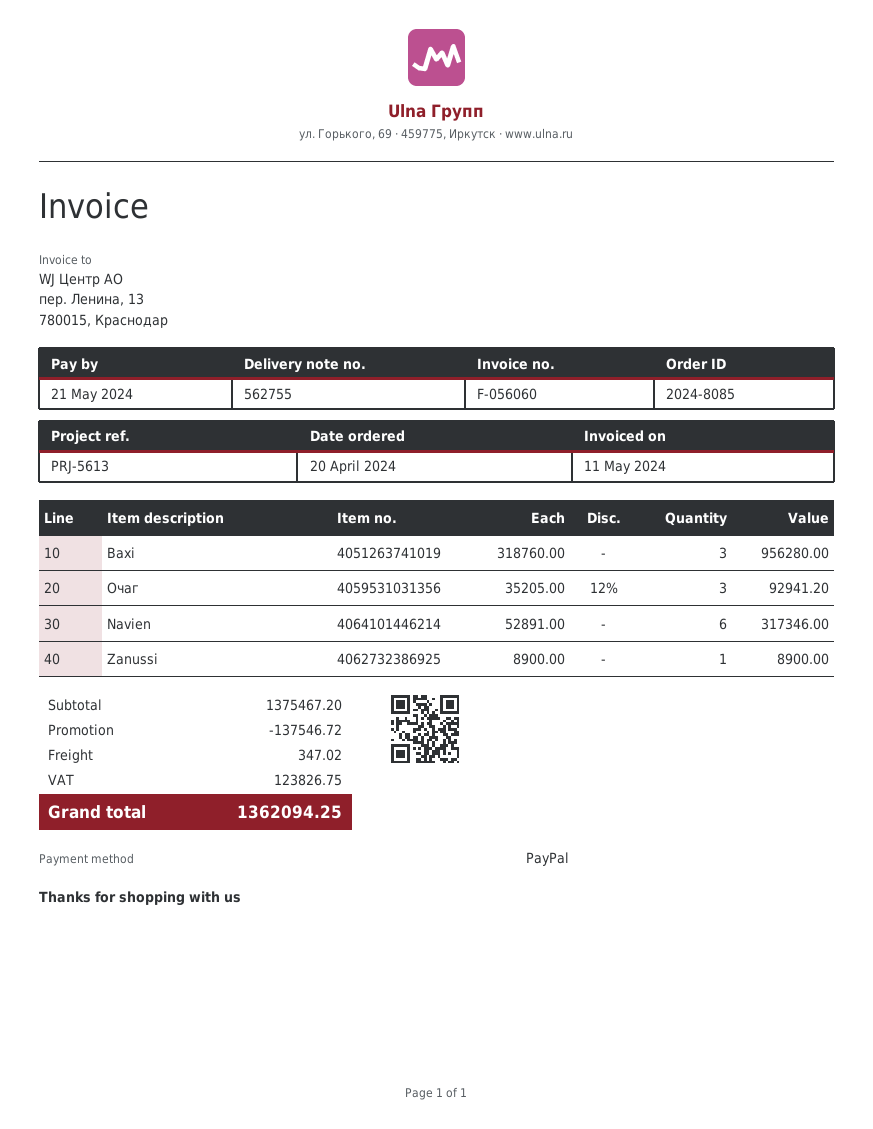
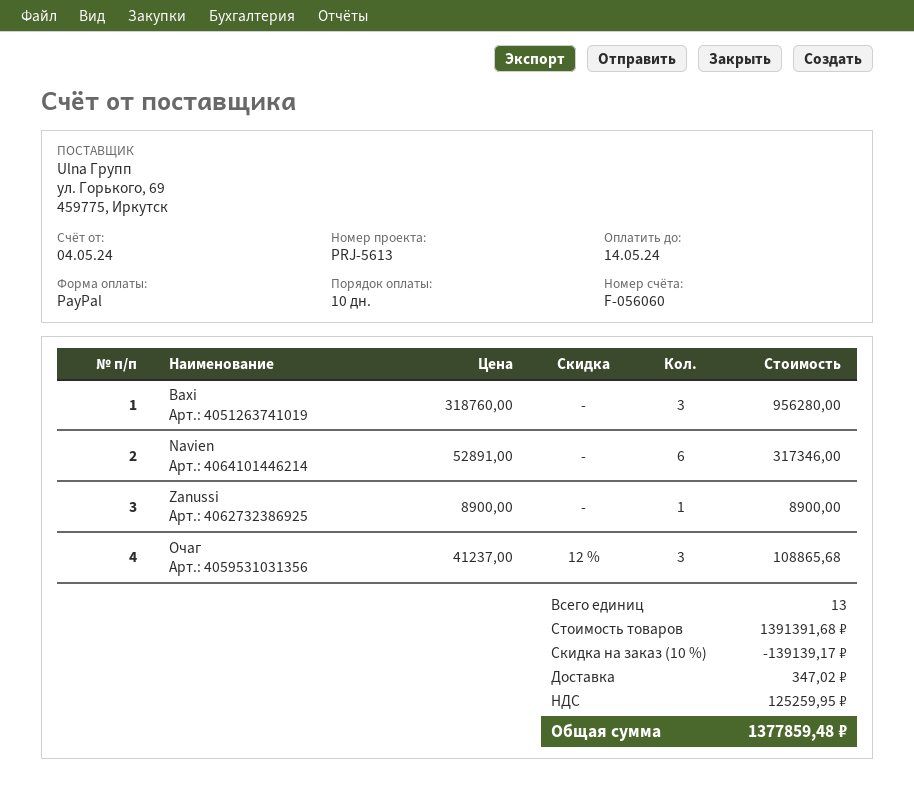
invoice date: 2024-05-11 -> 2024-05-04
due date: 2024-05-21 -> 2024-05-14
Очаг: 3 x 35205.00 - 12% = 92941.20 -> 3 x 41237.00 - 12% = 108865.68
subtotal: 1375467.20 -> 1391391.68
discount: 137546.72 -> 139139.17
tax: 123826.75 -> 125259.95
total: 1362094.25 -> 1377859.48

